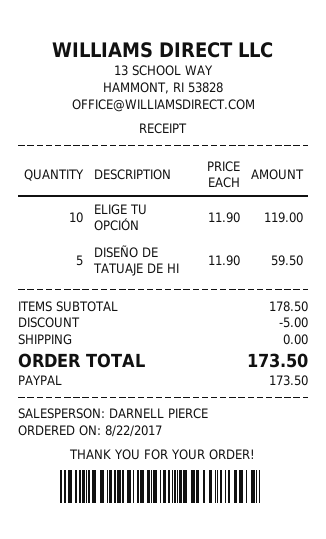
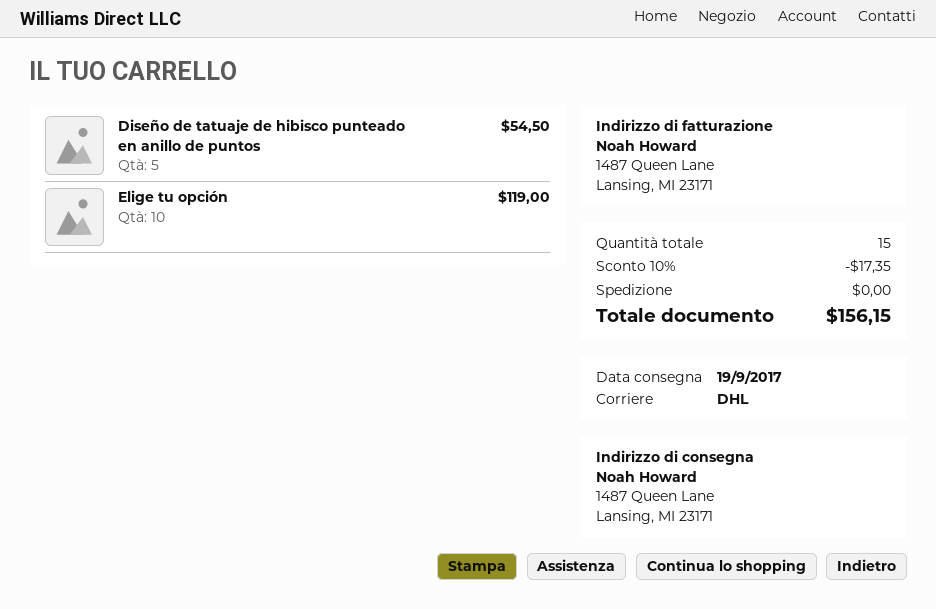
DISEÑO DE TATUAJE DE HI: 5 for 59.50 -> 5 for 54.50
discount: 5.00 -> 17.35
total: 173.50 -> 156.15

